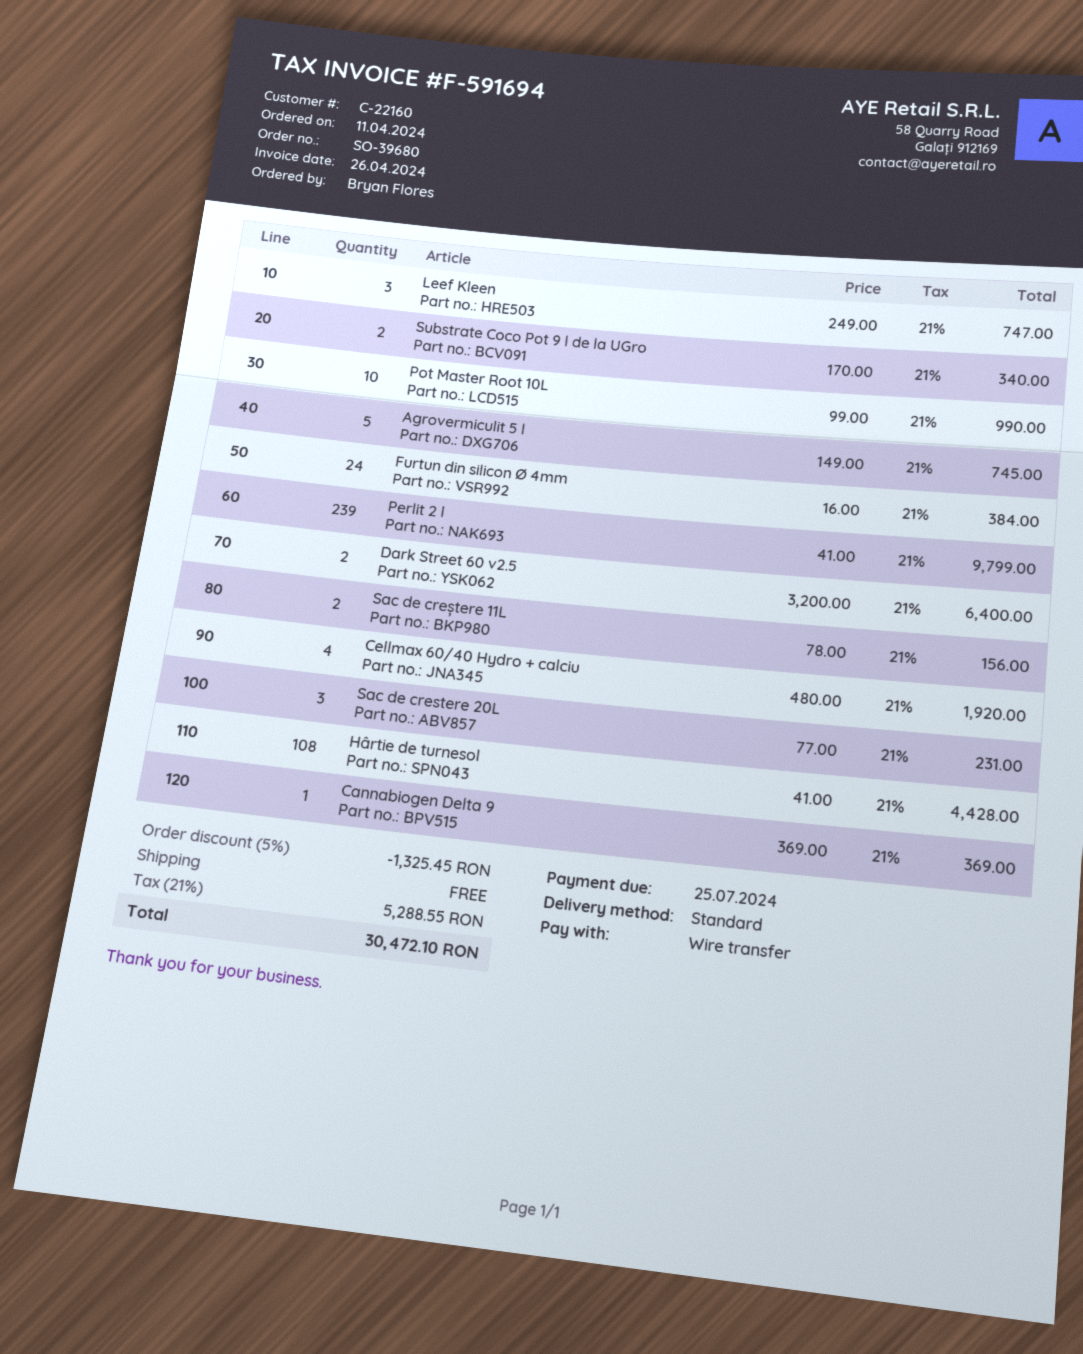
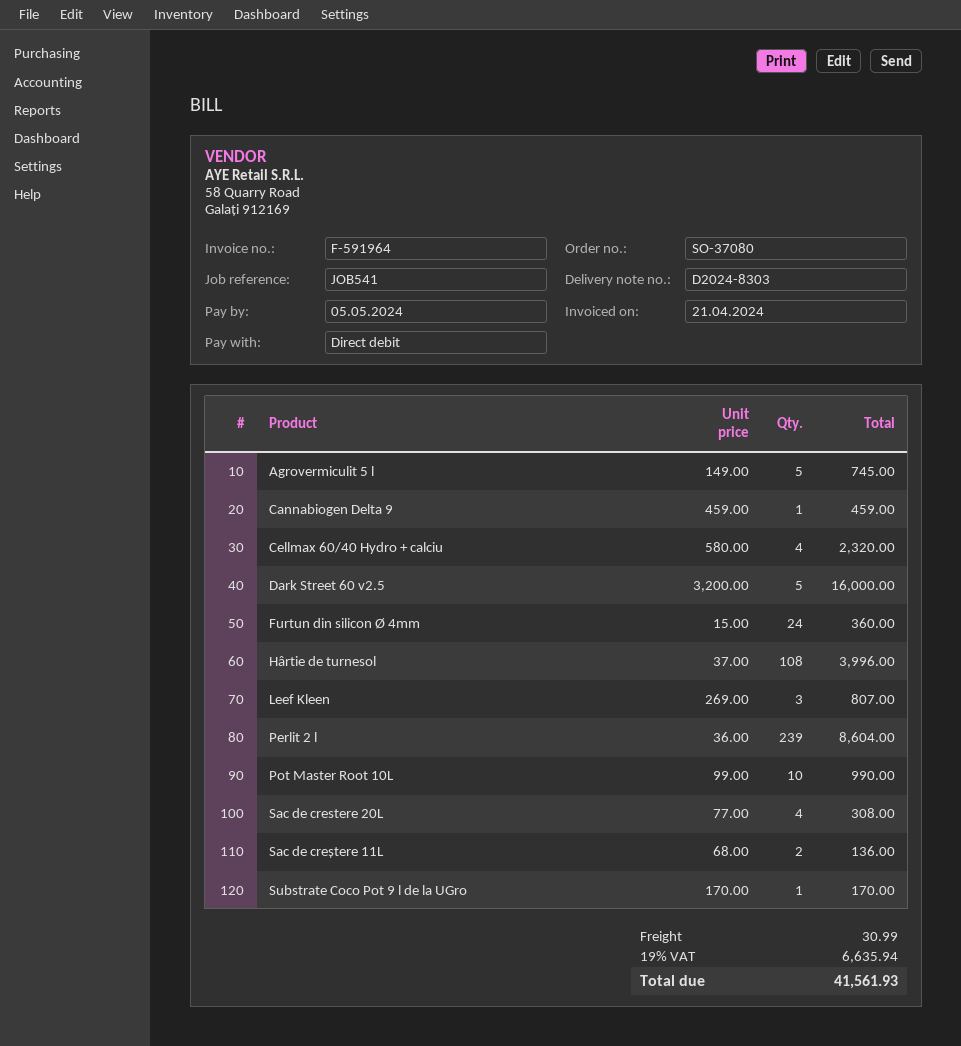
order number: SO-39680 -> SO-37080
invoice number: F-591694 -> F-591964
invoice date: 2024-04-26 -> 2024-04-21
due date: 2024-07-25 -> 2024-05-05
payment method: bank transfer -> direct debit
Leef Kleen: 3 x 249.00 = 747.00 -> 3 x 269.00 = 807.00
Substrate Coco Pot 9 l de la UGro: 2 x 170.00 = 340.00 -> 1 x 170.00 = 170.00
Furtun din silicon Ø 4mm: 24 x 16.00 = 384.00 -> 24 x 15.00 = 360.00
Perlit 2 l: 239 x 41.00 = 9799.00 -> 239 x 36.00 = 8604.00
Dark Street 60 v2.5: 2 x 3200.00 = 6400.00 -> 5 x 3200.00 = 16000.00
Sac de creștere 11L: 2 x 78.00 = 156.00 -> 2 x 68.00 = 136.00
Cellmax 60/40 Hydro + calciu: 4 x 480.00 = 1920.00 -> 4 x 580.00 = 2320.00
Sac de crestere 20L: 3 x 77.00 = 231.00 -> 4 x 77.00 = 308.00
Hârtie de turnesol: 108 x 41.00 = 4428.00 -> 108 x 37.00 = 3996.00
Cannabiogen Delta 9: 1 x 369.00 = 369.00 -> 1 x 459.00 = 459.00
discount: 5% = 1325.45 -> none
shipping: 0.00 -> 30.99
tax: 21% = 5288.55 -> 19% = 6635.94
total: 30472.10 -> 41561.93

